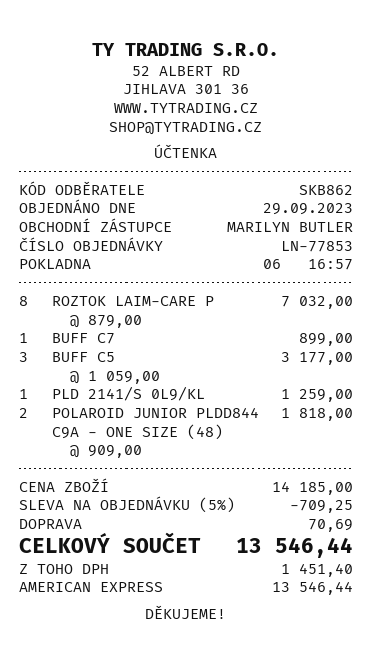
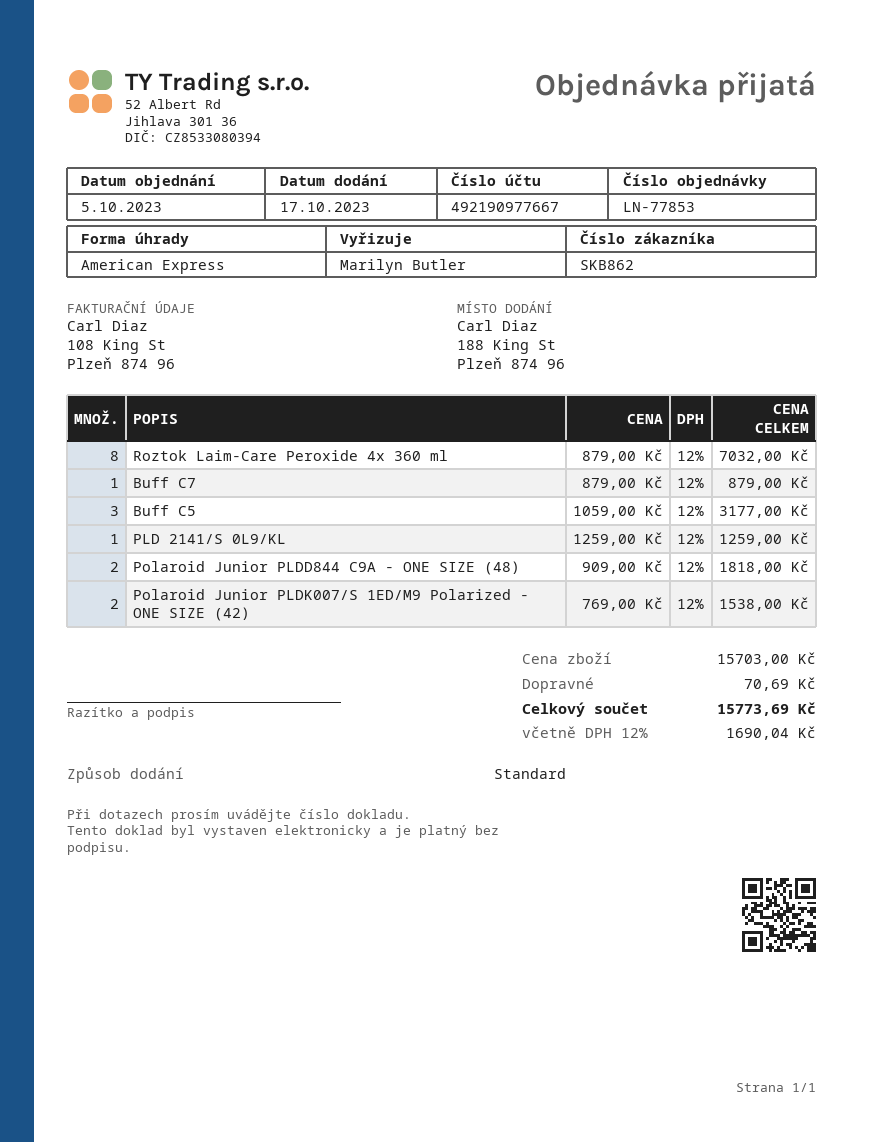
order date: 2023-09-29 -> 2023-10-05
BUFF C7: 1 x 899.00 = 899.00 -> 1 x 879.00 = 879.00
Polaroid Junior PLDK007/S 1ED/M9 Polarized - ONE SIZE (42): none -> 2 x 769.00 = 1538.00
subtotal: 14185.00 -> 15703.00
discount: 5% = 709.25 -> none
tax: 1451.40 -> 1690.04
total: 13546.44 -> 15773.69

